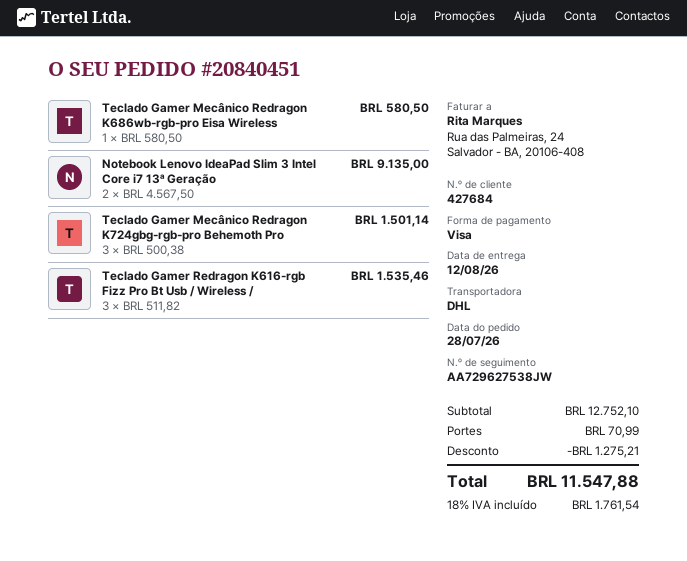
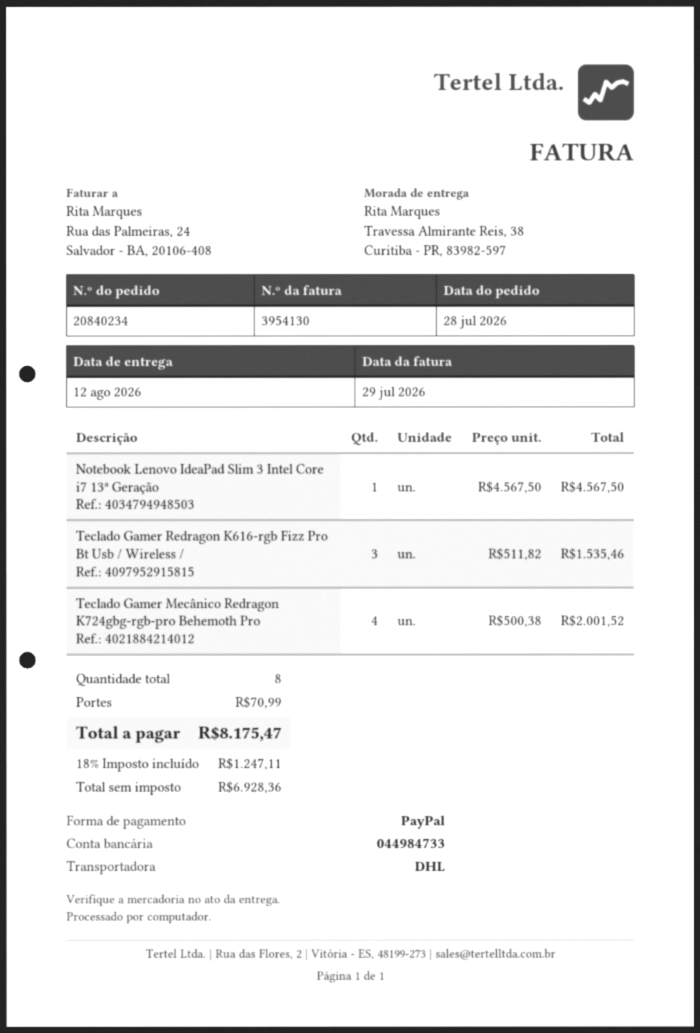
order number: 20840451 -> 20840234
payment method: Visa -> PayPal
Teclado Gamer Mecânico Redragon K686wb-rgb-pro Eisa Wireless: 1 x 580.50 = 580.50 -> none
Notebook Lenovo IdeaPad Slim 3 Intel Core i7 13ª Geração: 2 x 4567.50 = 9135.00 -> 1 x 4567.50 = 4567.50
Teclado Gamer Mecânico Redragon K724gbg-rgb-pro Behemoth Pro: 3 x 500.38 = 1501.14 -> 4 x 500.38 = 2001.52
discount: 1275.21 -> none
tax: 18% = 1761.54 -> 18% = 1247.11
total: 11547.88 -> 8175.47

